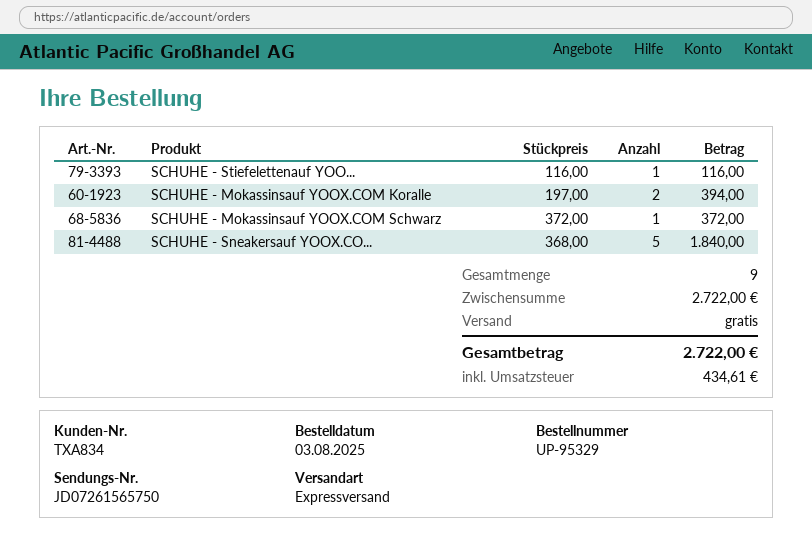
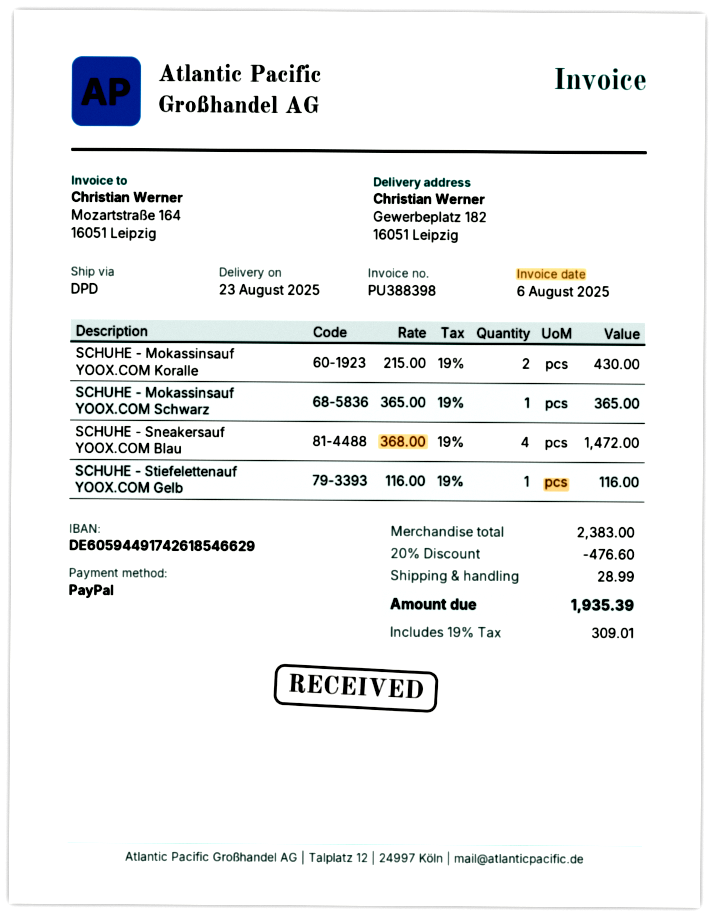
shipping method: express -> DPD
SCHUHE - Mokassinsauf YOOX.COM Koralle: 2 x 197.00 = 394.00 -> 2 x 215.00 = 430.00
SCHUHE - Mokassinsauf YOOX.COM Schwarz: 1 x 372.00 = 372.00 -> 1 x 365.00 = 365.00
SCHUHE - Sneakersauf YOOX.CO...: 5 x 368.00 = 1840.00 -> 4 x 368.00 = 1472.00
subtotal: 2722.00 -> 2383.00
discount: none -> 20% = 476.60
shipping: 0.00 -> 28.99
tax: 434.61 -> 309.01
total: 2722.00 -> 1935.39

